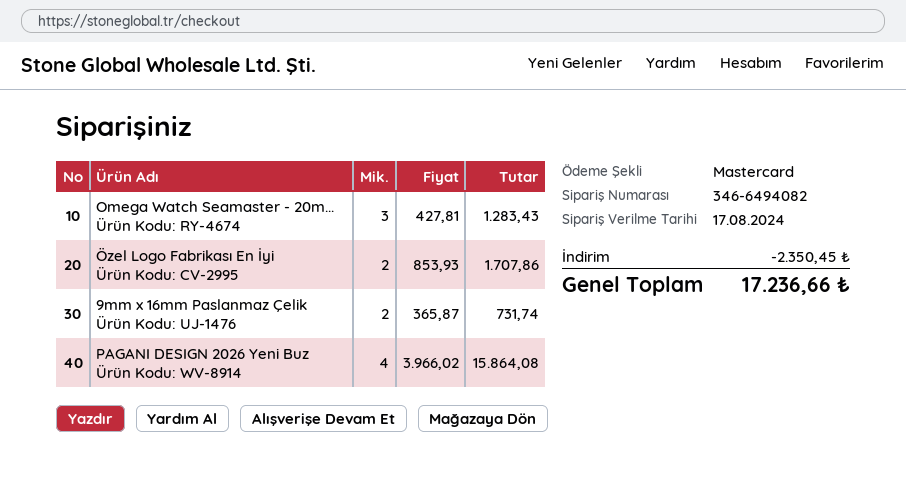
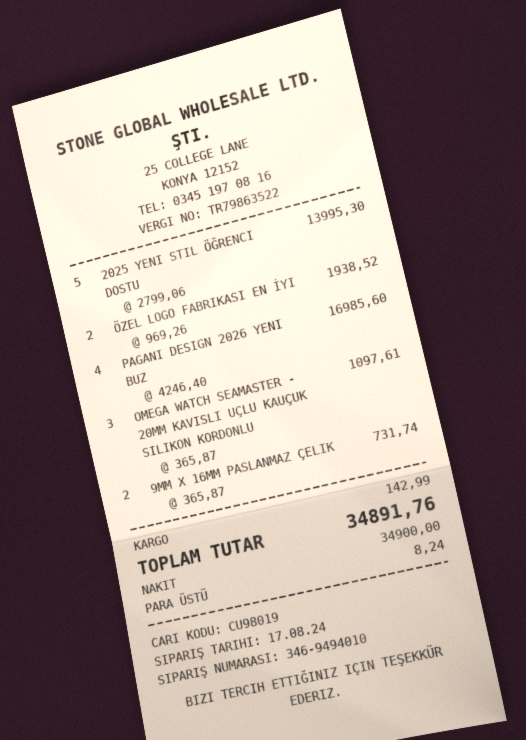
order number: 346-6494082 -> 346-9494010
payment method: Mastercard -> cash
Omega Watch Seamaster - 20m...: 3 x 427.81 = 1283.43 -> 3 x 365.87 = 1097.61
Özel Logo Fabrikası En İyi: 2 x 853.93 = 1707.86 -> 2 x 969.26 = 1938.52
PAGANI DESIGN 2026 Yeni Buz: 4 x 3966.02 = 15864.08 -> 4 x 4246.40 = 16985.60
2025 YENI STIL ÖĞRENCI DOSTU: none -> 5 x 2799.06 = 13995.30
discount: 2350.45 -> none
shipping: none -> 142.99
total: 17236.66 -> 34891.76

